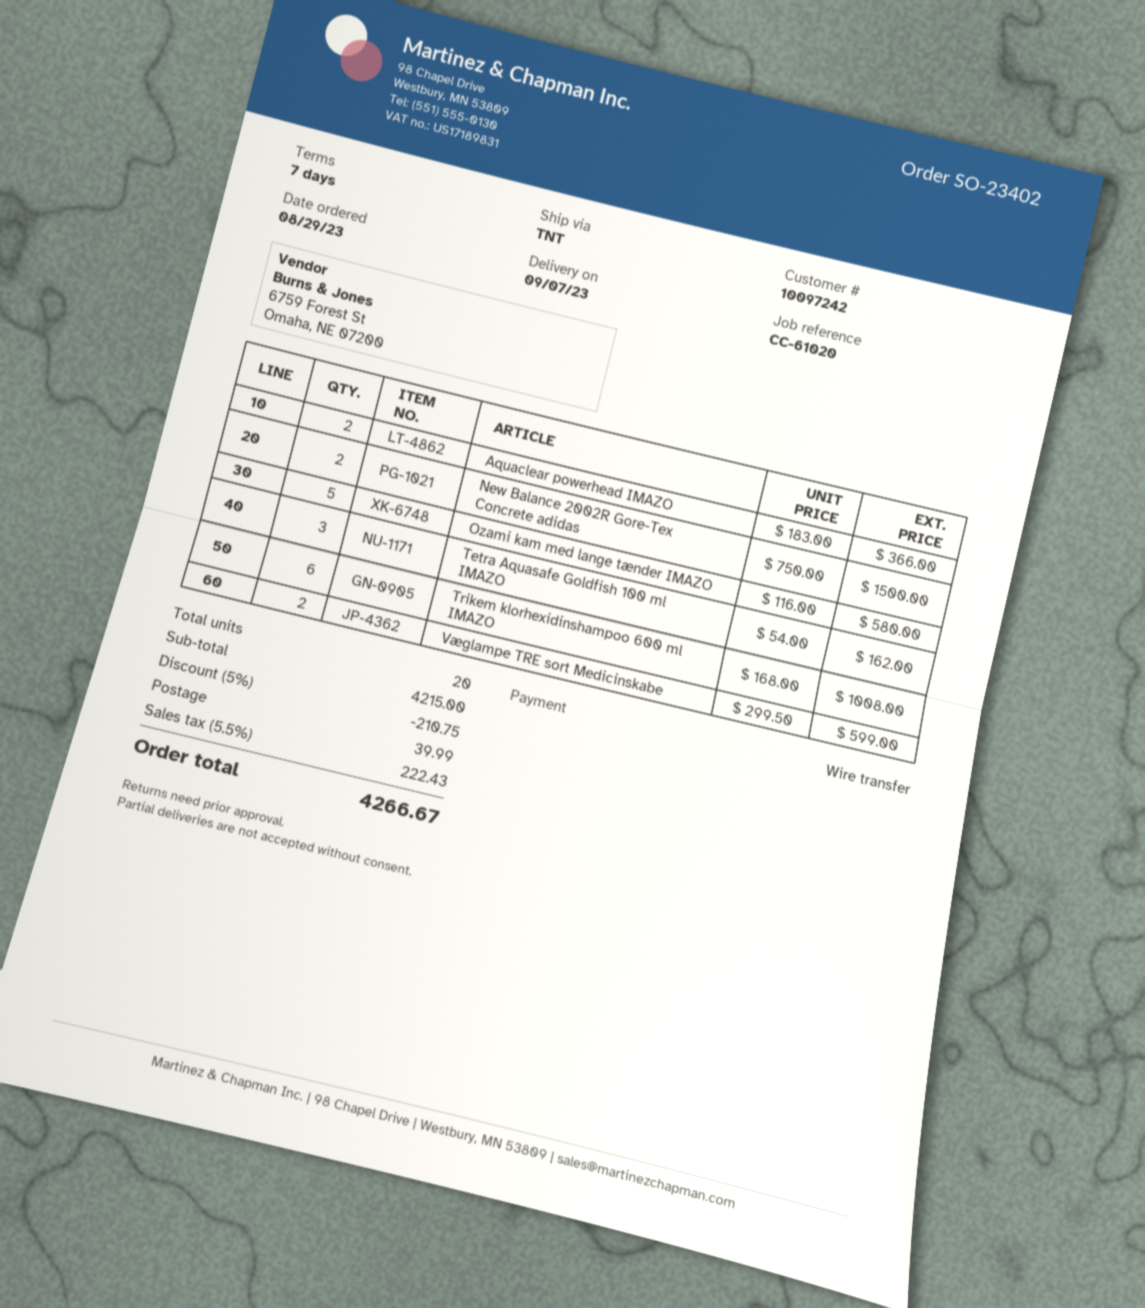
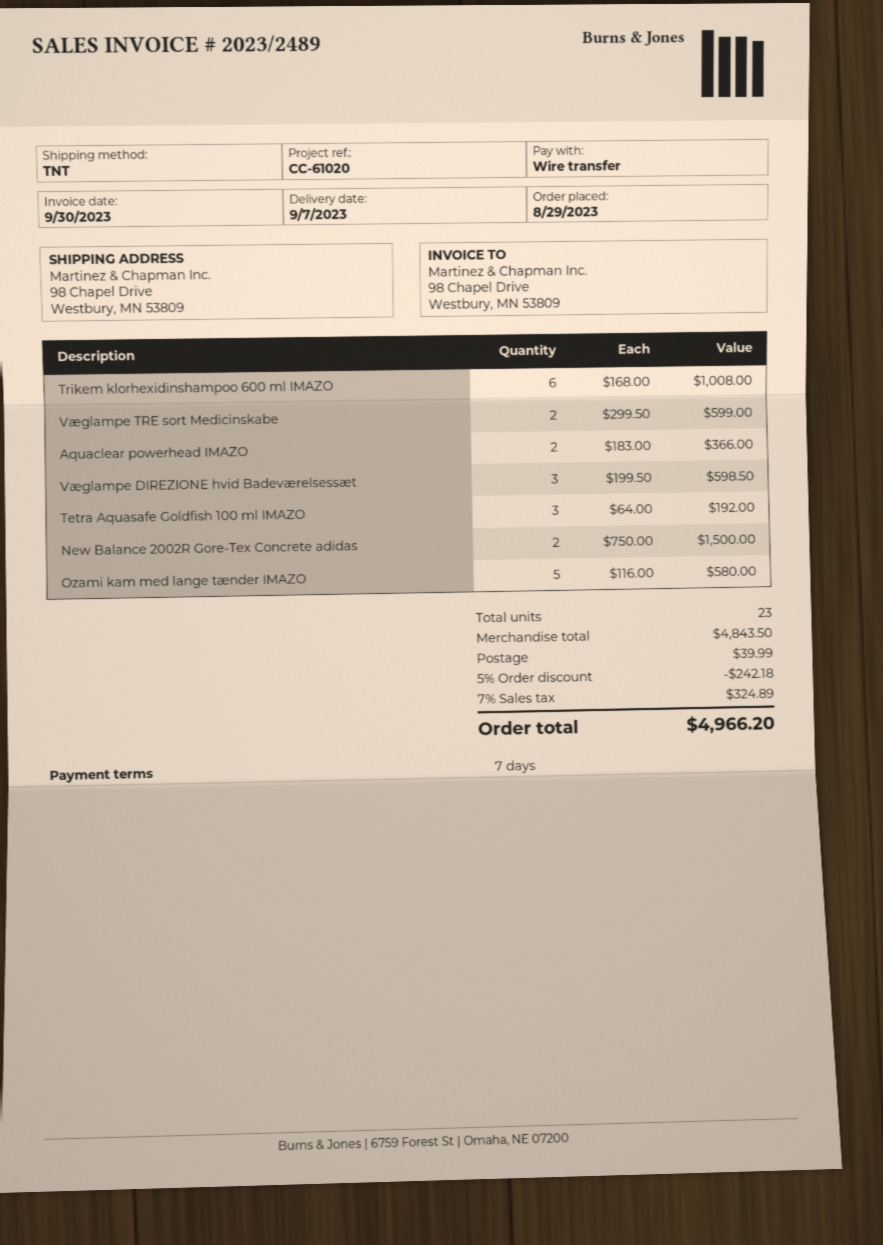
Tetra Aquasafe Goldfish 100 ml IMAZO: 3 x 54.00 = 162.00 -> 3 x 64.00 = 192.00
Væglampe DIREZIONE hvid Badeværelsessæt: none -> 3 x 199.50 = 598.50
total quantity: 20 -> 23
subtotal: 4215.00 -> 4843.50
discount: 5% = 210.75 -> 5% = 242.18
tax: 5.5% = 222.43 -> 7% = 324.89
total: 4266.67 -> 4966.20

